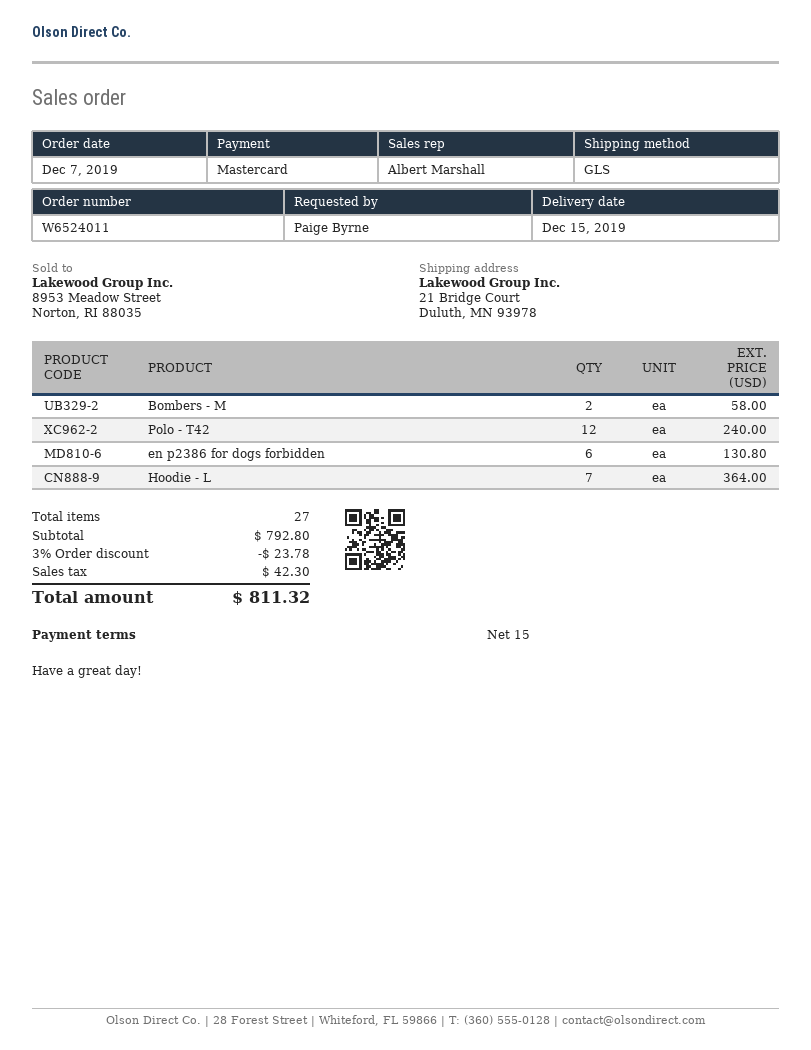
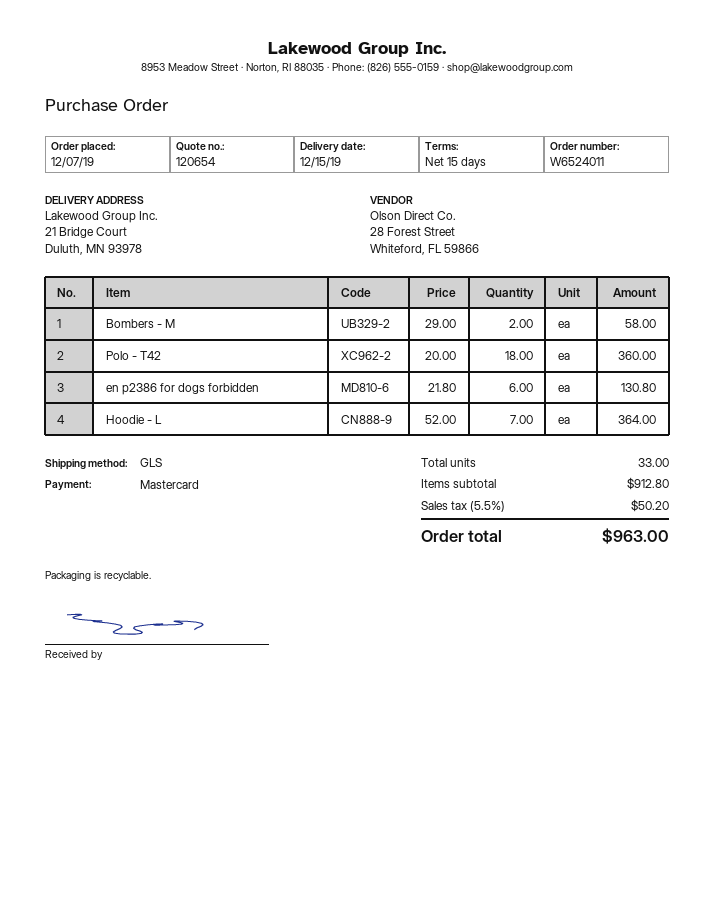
Polo - T42: 12 for 240.00 -> 18 for 360.00
total quantity: 27 -> 33
subtotal: 792.80 -> 912.80
discount: 3% = 23.78 -> none
tax: 42.30 -> 50.20
total: 811.32 -> 963.00

